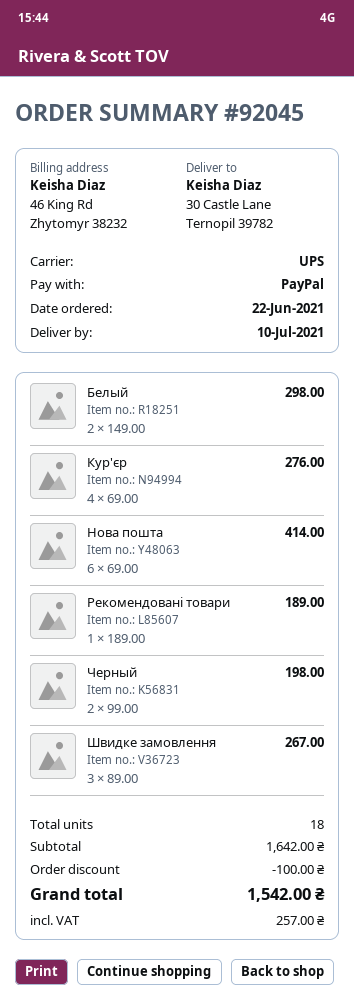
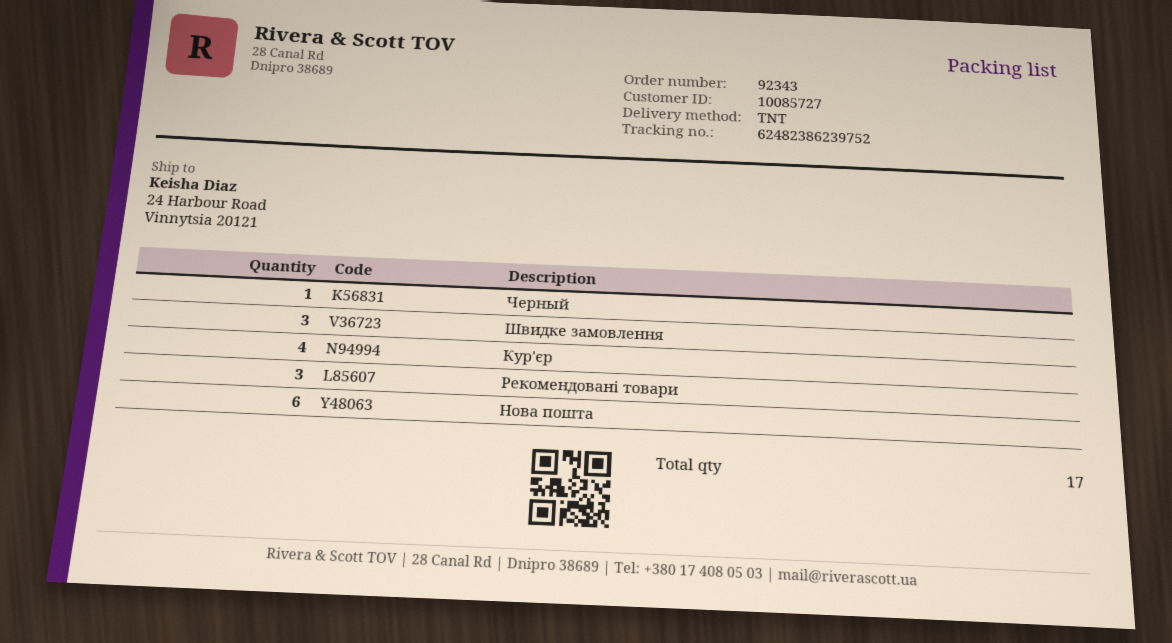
order number: 92045 -> 92343
shipping method: UPS -> TNT
ship to: 30 Castle Lane, Ternopil 39782 -> 24 Harbour Road, Vinnytsia 20121
Белый: 2 -> none
Рекомендовані товари: 1 -> 3
Черный: 2 -> 1
total quantity: 18 -> 17

